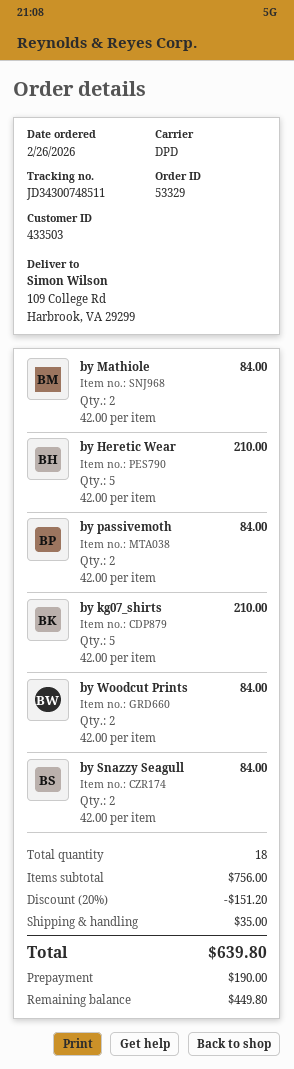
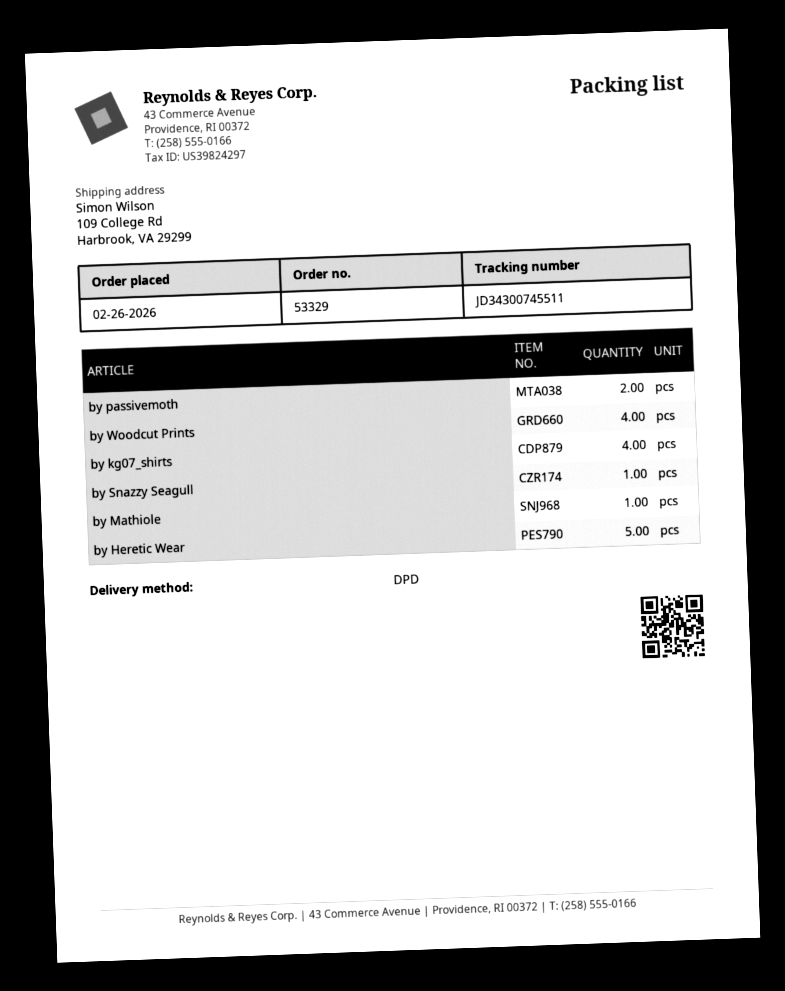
tracking number: JD34300748511 -> JD34300745511
by Mathiole: 2 -> 1
by kg07_shirts: 5 -> 4
by Woodcut Prints: 2 -> 4
by Snazzy Seagull: 2 -> 1

